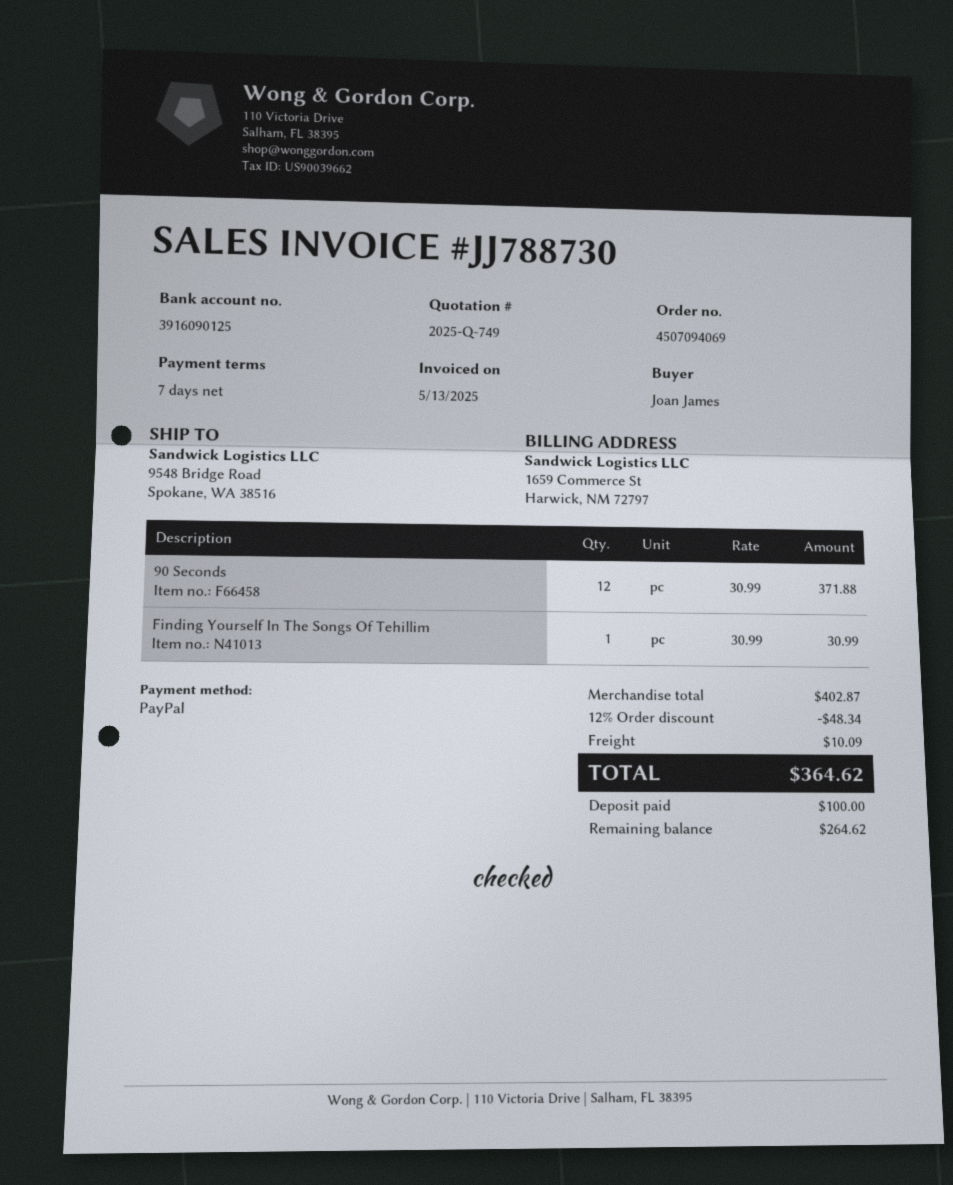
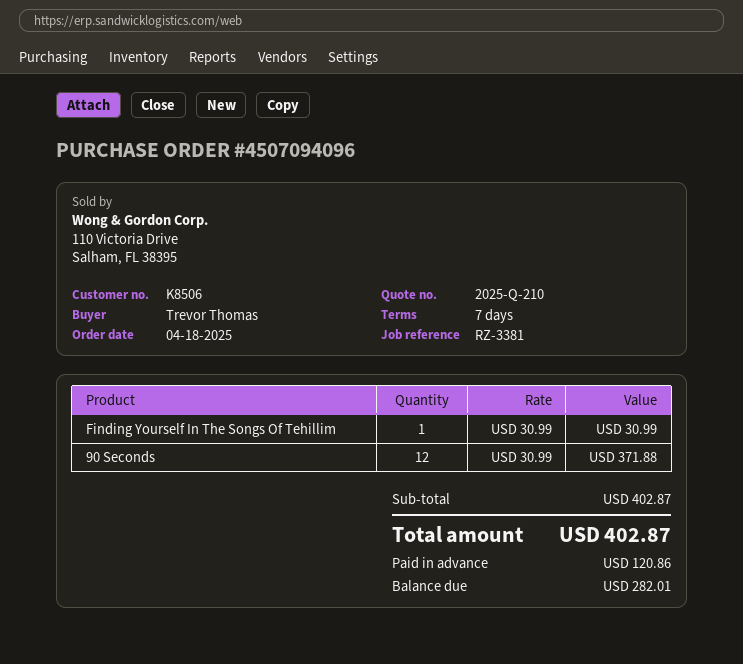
quote number: 2025-Q-749 -> 2025-Q-210
order number: 4507094069 -> 4507094096
ordered by: Joan James -> Trevor Thomas
discount: 12% = 48.34 -> none
shipping: 10.09 -> none
total: 364.62 -> 402.87
deposit: 100.00 -> 120.86
balance: 264.62 -> 282.01

